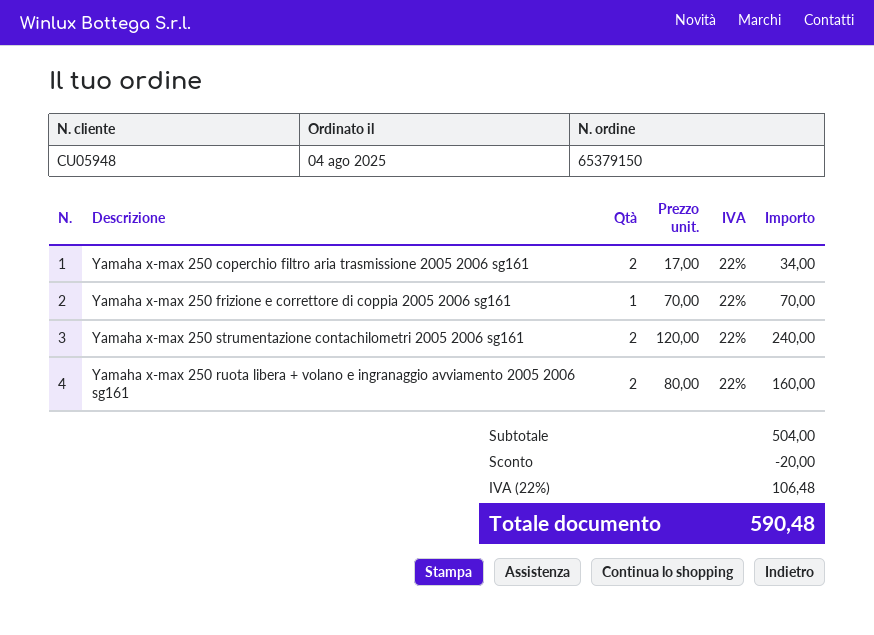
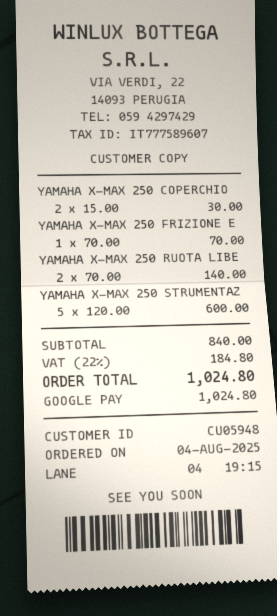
Yamaha x-max 250 coperchio filtro aria trasmissione 2005 2006 sg161: 2 x 17.00 = 34.00 -> 2 x 15.00 = 30.00
Yamaha x-max 250 strumentazione contachilometri 2005 2006 sg161: 2 x 120.00 = 240.00 -> 5 x 120.00 = 600.00
Yamaha x-max 250 ruota libera + volano e ingranaggio avviamento 2005 2006 sg161: 2 x 80.00 = 160.00 -> 2 x 70.00 = 140.00
subtotal: 504.00 -> 840.00
discount: 20.00 -> none
tax: 22% = 106.48 -> 22% = 184.80
total: 590.48 -> 1024.80

